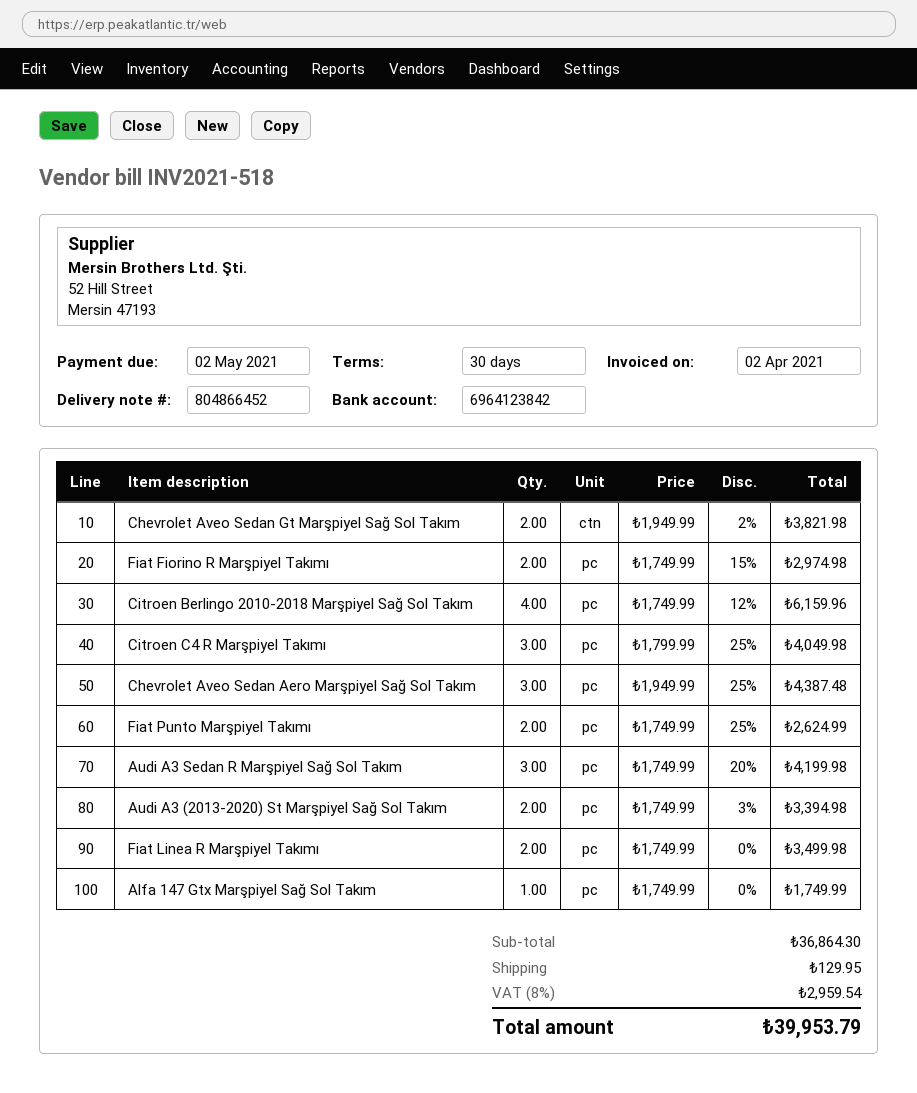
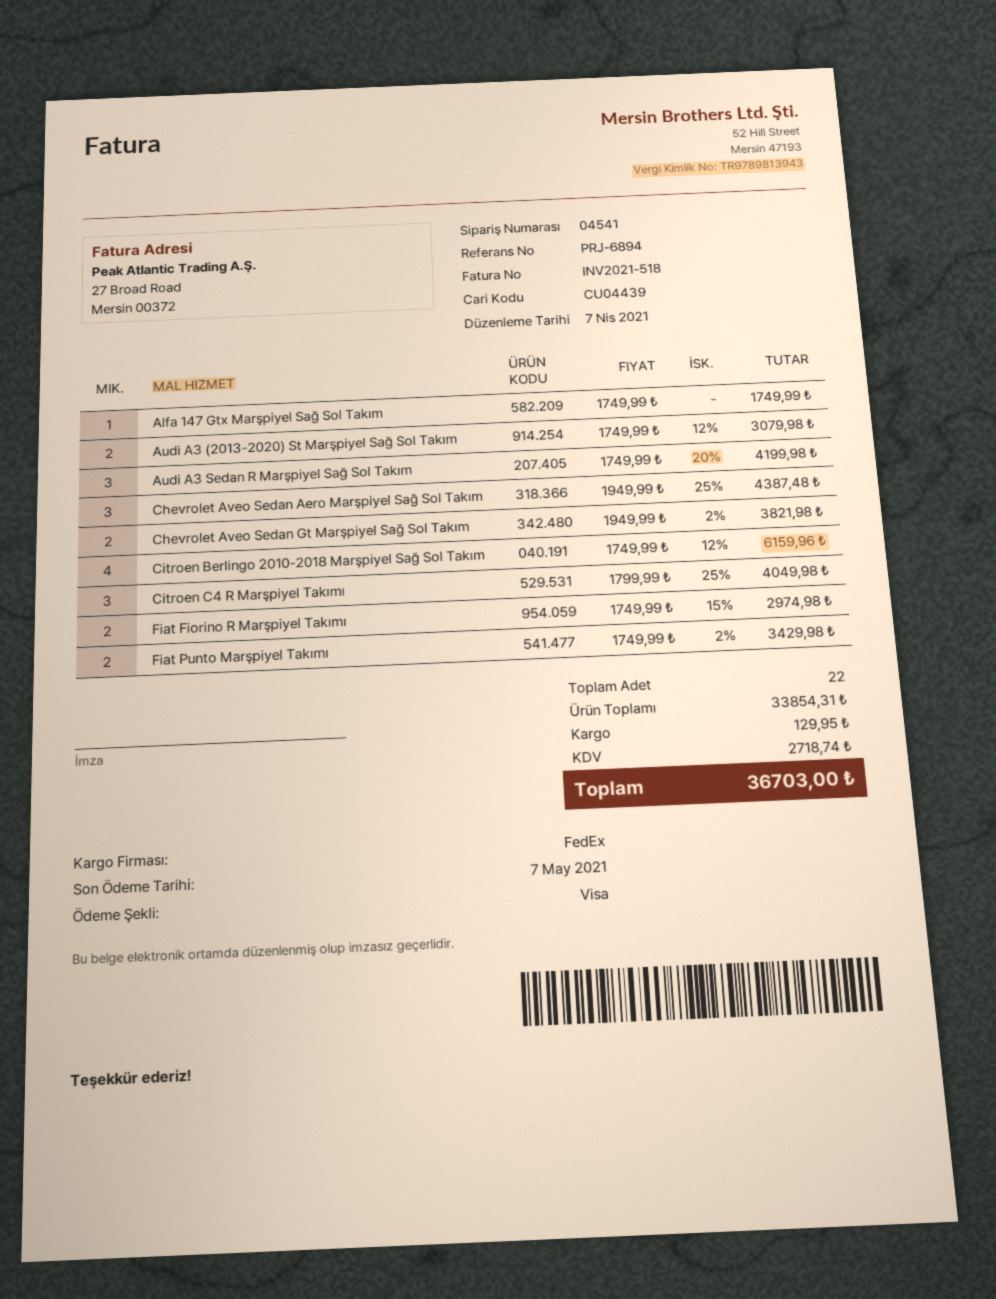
invoice date: 2021-04-02 -> 2021-04-07
due date: 2021-05-02 -> 2021-05-07
Fiat Punto Marşpiyel Takımı: 2 x 1749.99 - 25% = 2624.99 -> 2 x 1749.99 - 2% = 3429.98
Audi A3 (2013-2020) St Marşpiyel Sağ Sol Takım: 2 x 1749.99 - 3% = 3394.98 -> 2 x 1749.99 - 12% = 3079.98
Fiat Linea R Marşpiyel Takımı: 2 x 1749.99 = 3499.98 -> none
subtotal: 36864.30 -> 33854.31
tax: 2959.54 -> 2718.74
total: 39953.79 -> 36703.00

